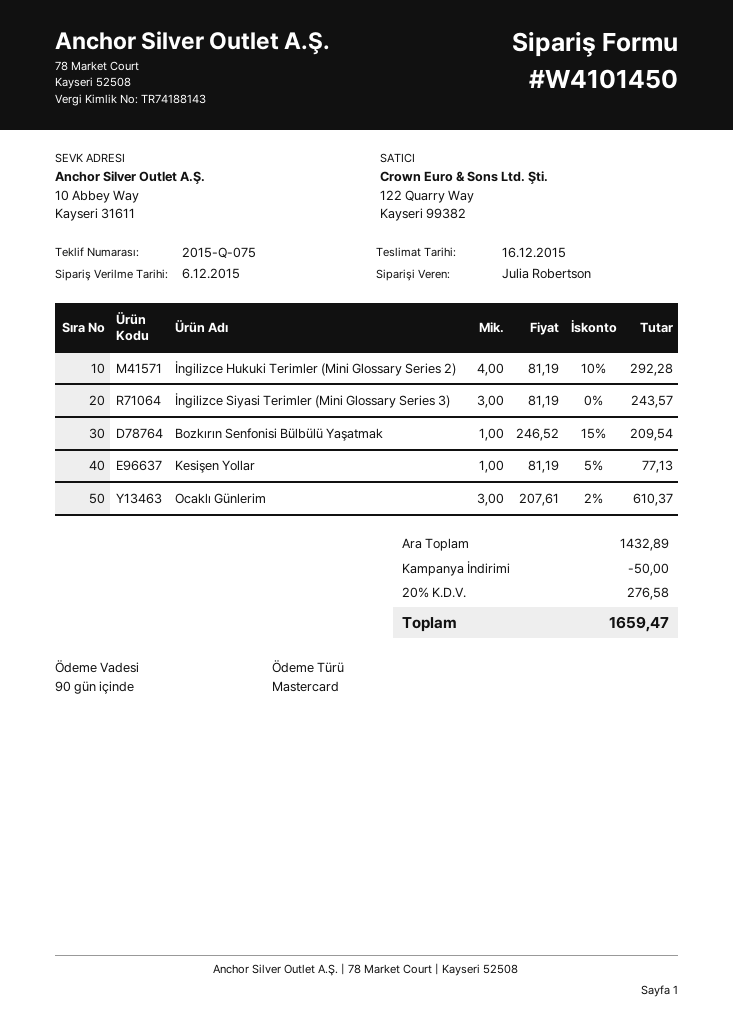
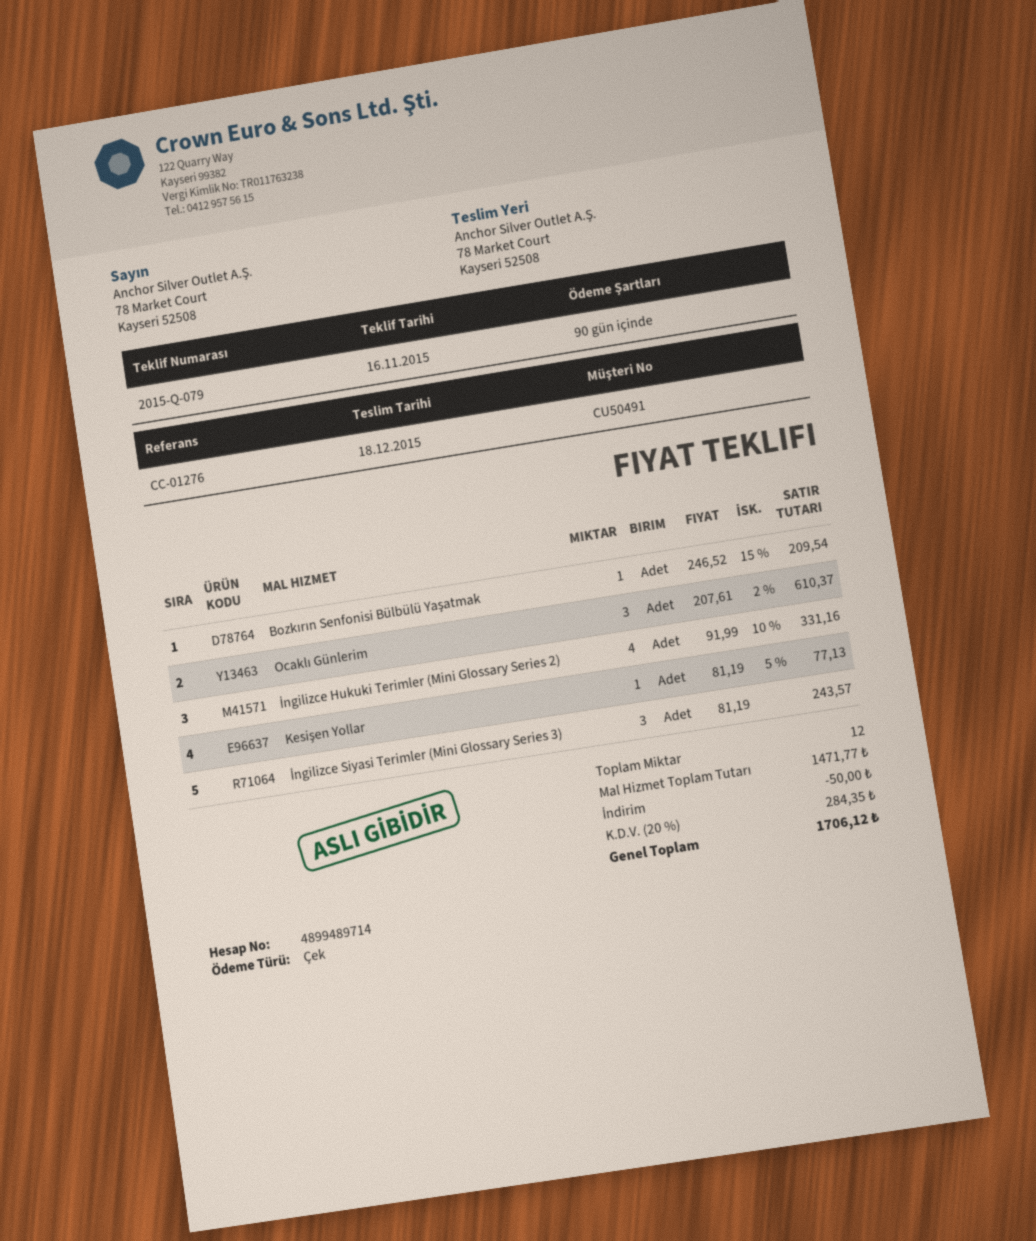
quote number: 2015-Q-075 -> 2015-Q-079
delivery date: 2015-12-16 -> 2015-12-18
payment method: Mastercard -> cheque
ship to: 10 Abbey Way, Kayseri 31611 -> 78 Market Court, Kayseri 52508
İngilizce Hukuki Terimler (Mini Glossary Series 2): 4 x 81.19 - 10% = 292.28 -> 4 x 91.99 - 10% = 331.16
subtotal: 1432.89 -> 1471.77
tax: 20% = 276.58 -> 20% = 284.35
total: 1659.47 -> 1706.12

